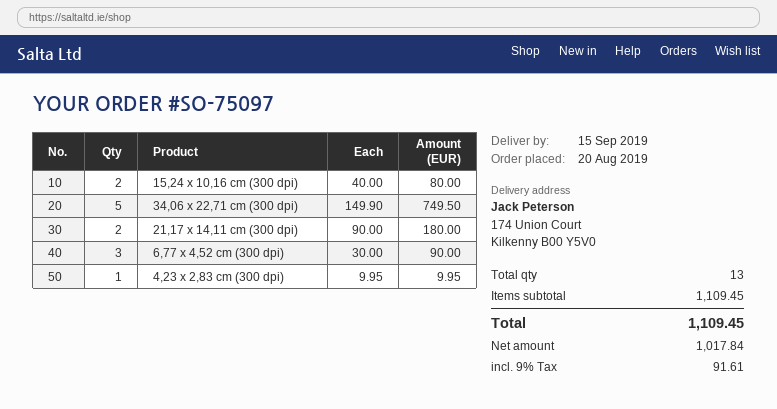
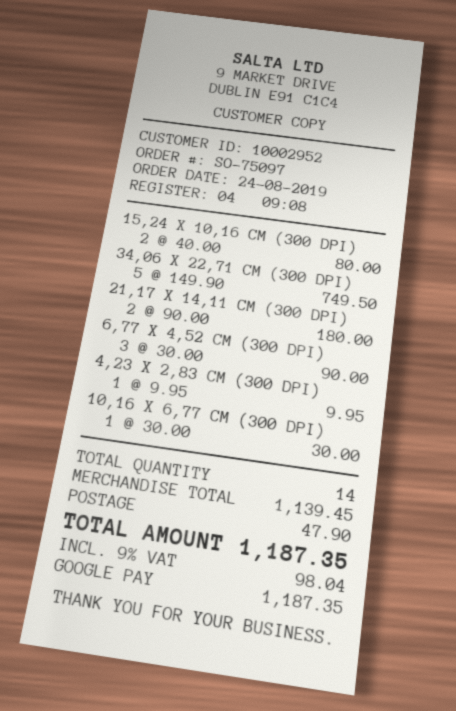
order date: 2019-08-20 -> 2019-08-24
10,16 X 6,77 CM (300 DPI): none -> 1 x 30.00 = 30.00
total quantity: 13 -> 14
subtotal: 1109.45 -> 1139.45
shipping: none -> 47.90
tax: 9% = 91.61 -> 9% = 98.04
total: 1109.45 -> 1187.35

